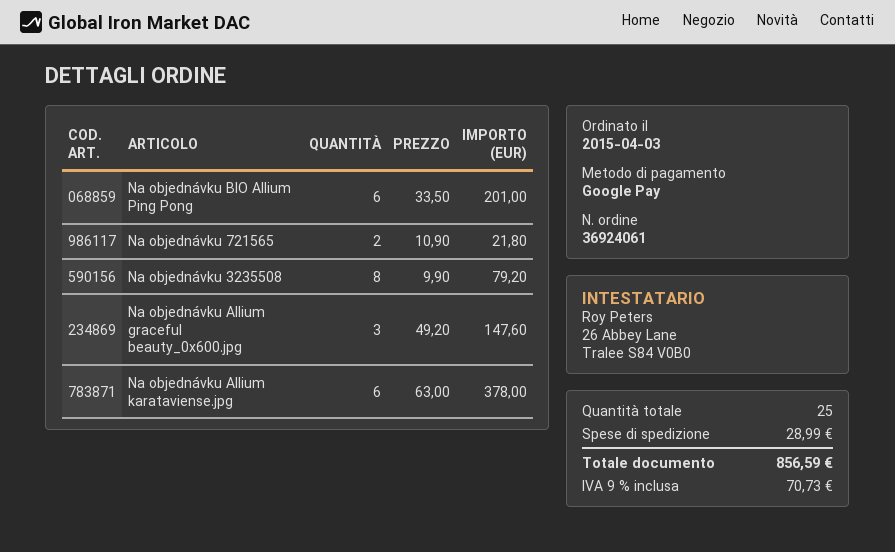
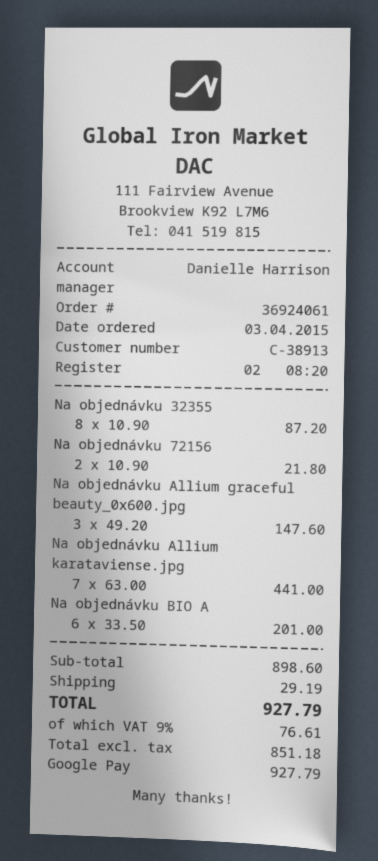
Na objednávku 3235508: 8 x 9.90 = 79.20 -> 8 x 10.90 = 87.20
Na objednávku Allium karataviense.jpg: 6 x 63.00 = 378.00 -> 7 x 63.00 = 441.00
shipping: 28.99 -> 29.19
tax: 9% = 70.73 -> 9% = 76.61
total: 856.59 -> 927.79

